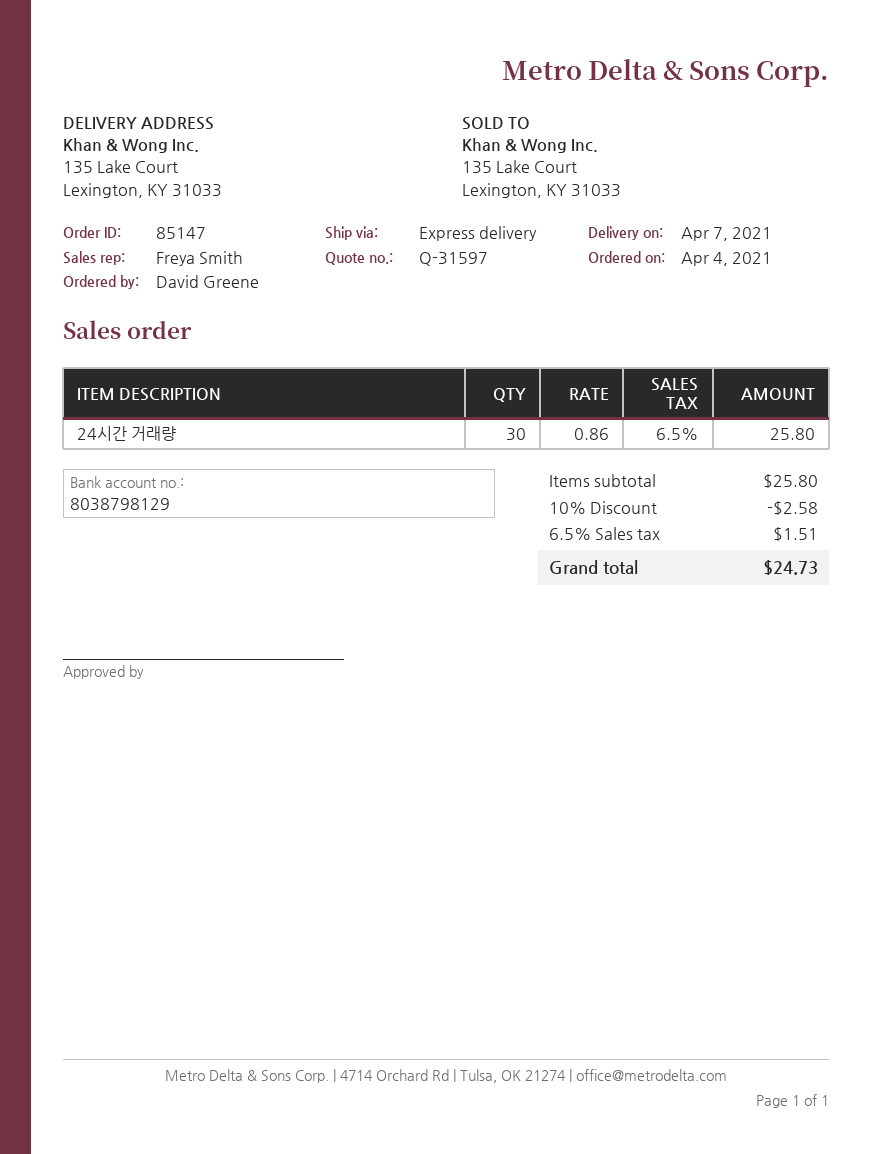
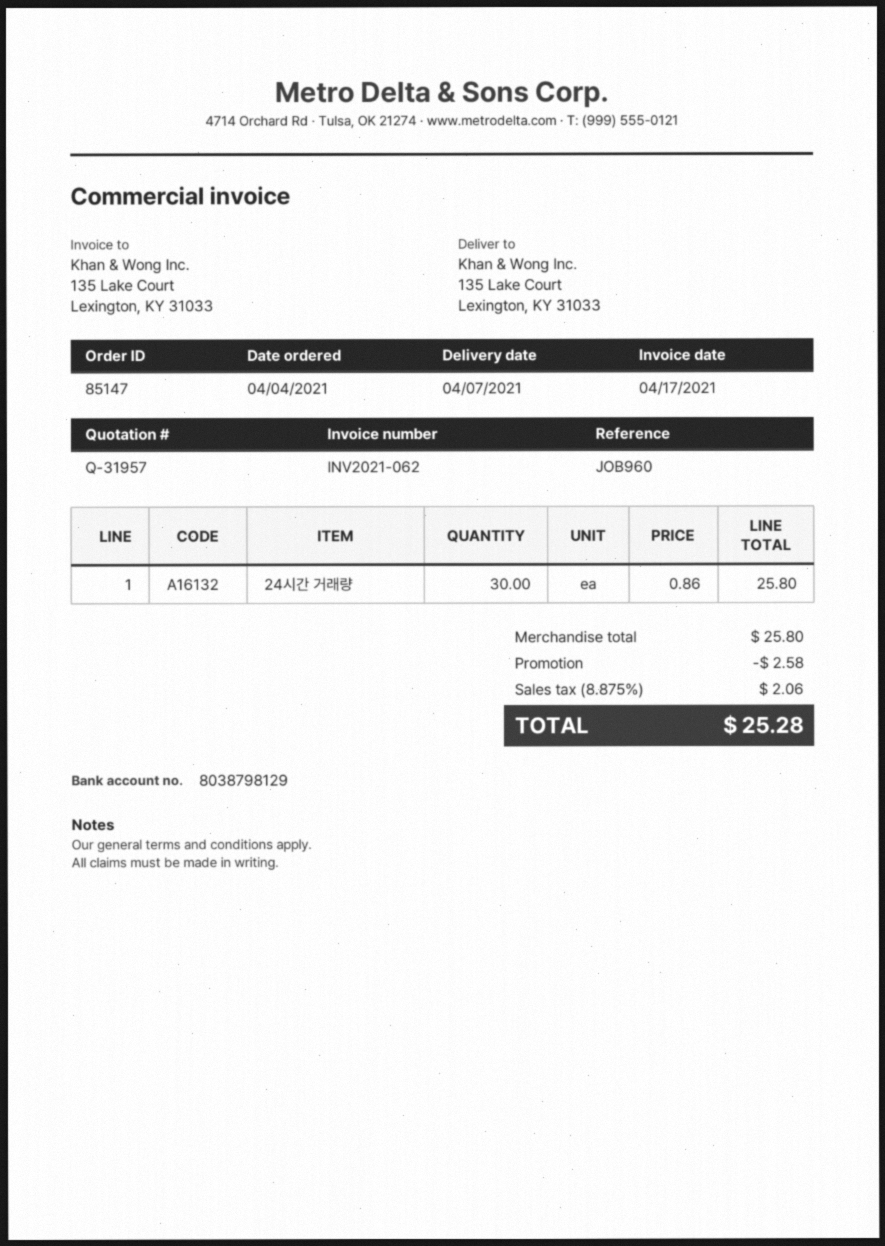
quote number: Q-31597 -> Q-31957
tax: 6.5% = 1.51 -> 8.875% = 2.06
total: 24.73 -> 25.28

